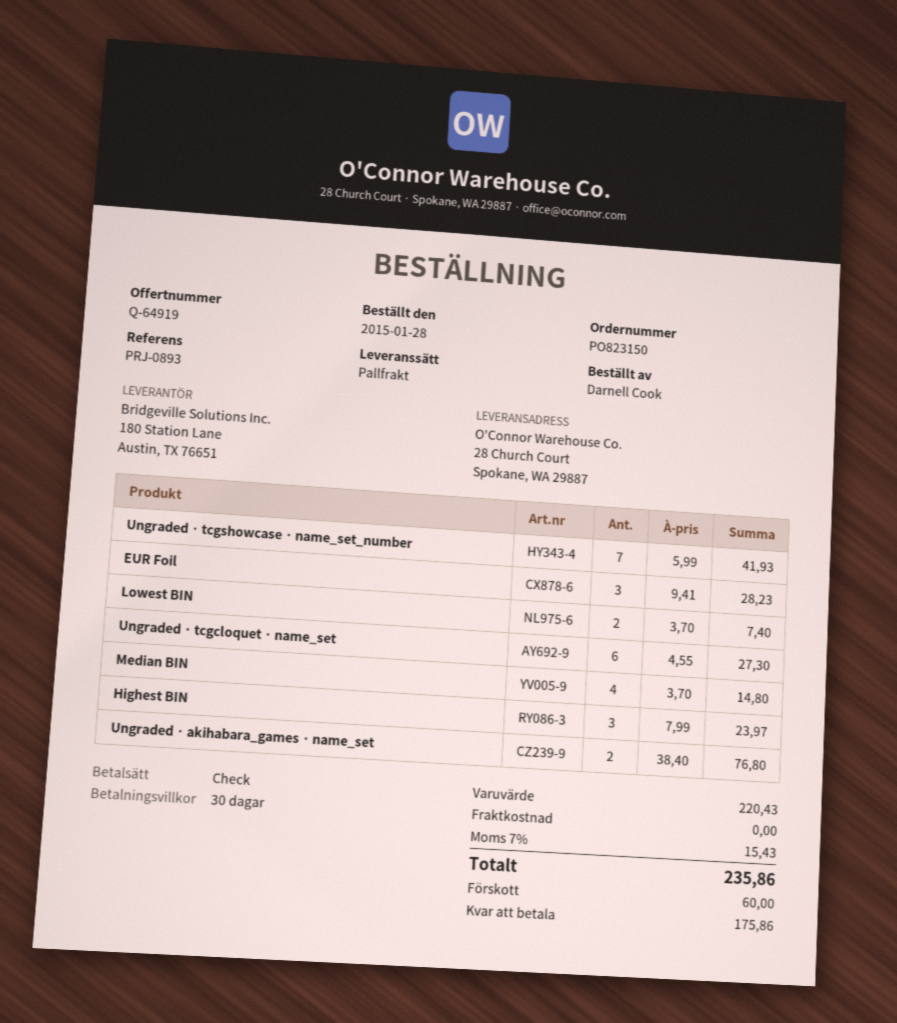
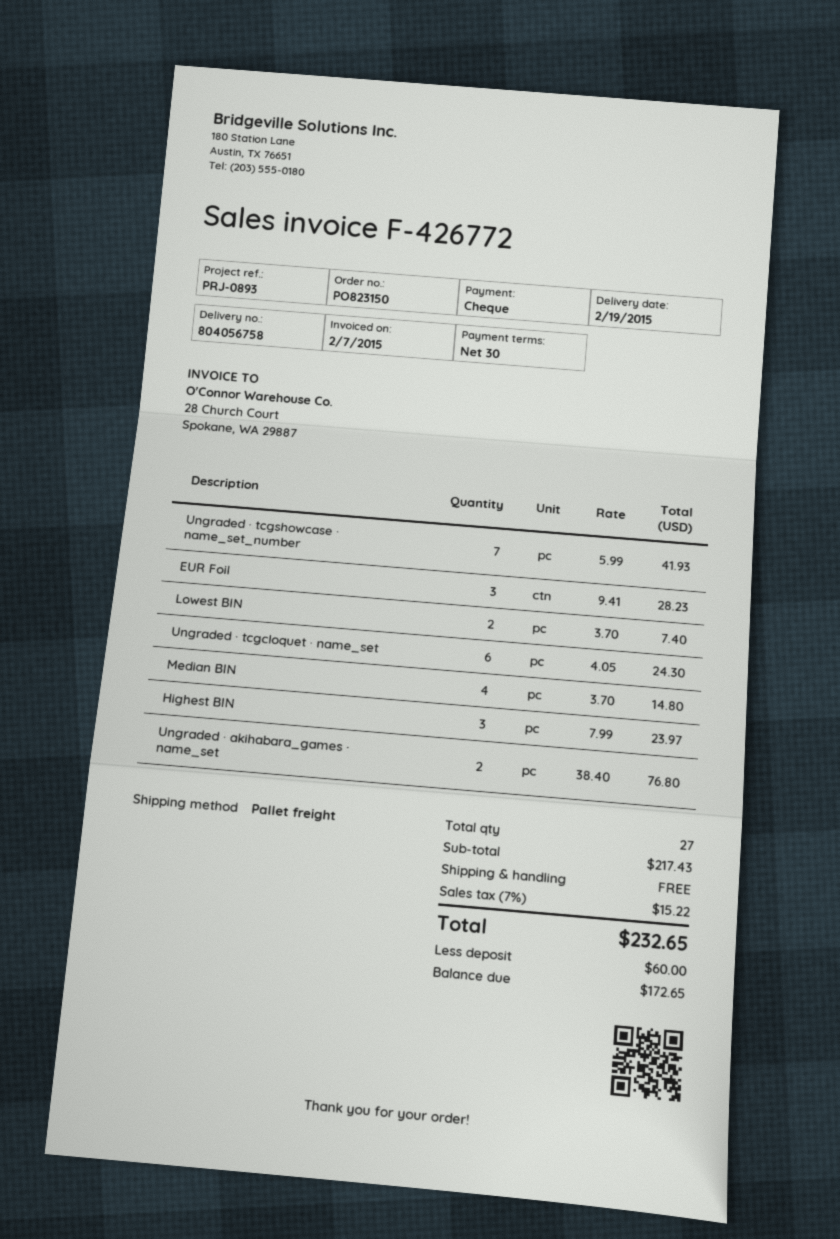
Ungraded · tcgcloquet · name_set: 6 x 4.55 = 27.30 -> 6 x 4.05 = 24.30
subtotal: 220.43 -> 217.43
tax: 7% = 15.43 -> 7% = 15.22
total: 235.86 -> 232.65
balance: 175.86 -> 172.65

